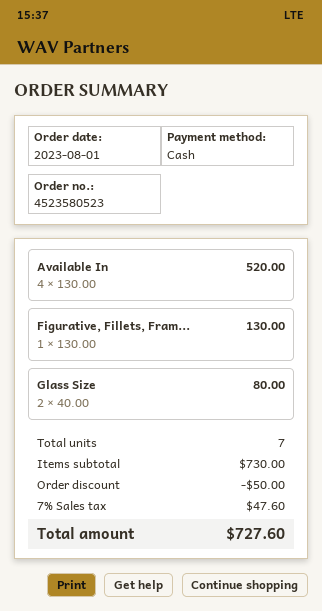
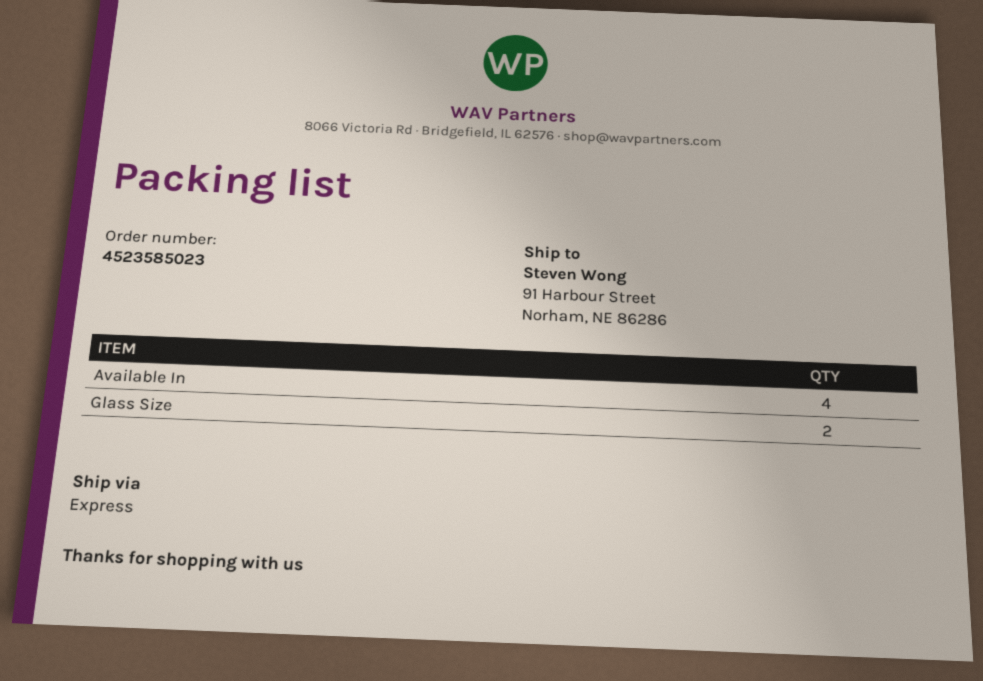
order number: 4523580523 -> 4523585023
Figurative, Fillets, Fram...: 1 -> none

